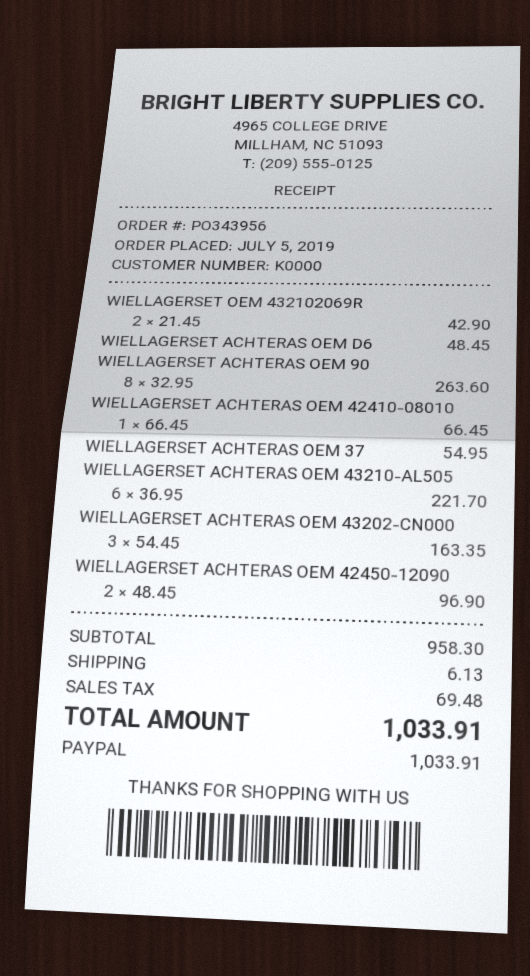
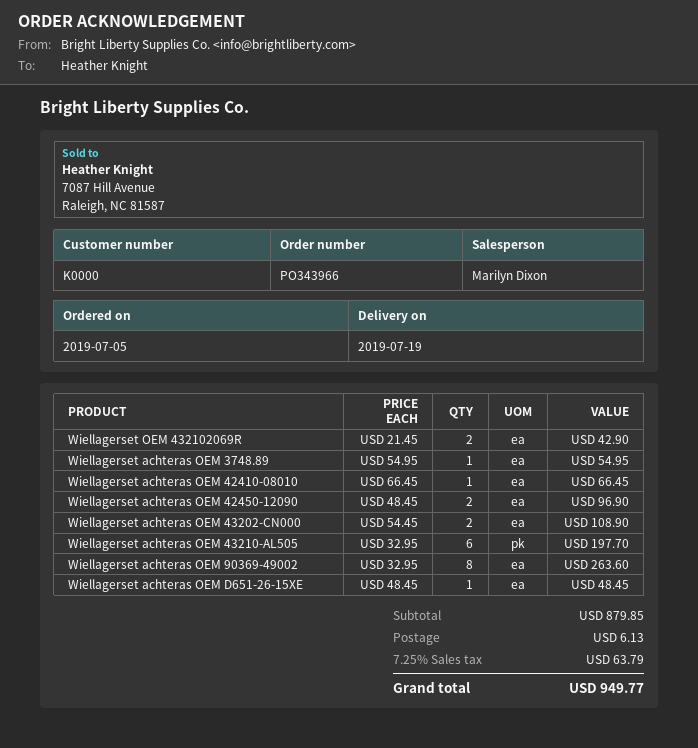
order number: PO343956 -> PO343966
WIELLAGERSET ACHTERAS OEM 43210-AL505: 6 x 36.95 = 221.70 -> 6 x 32.95 = 197.70
WIELLAGERSET ACHTERAS OEM 43202-CN000: 3 x 54.45 = 163.35 -> 2 x 54.45 = 108.90
subtotal: 958.30 -> 879.85
tax: 69.48 -> 63.79
total: 1033.91 -> 949.77

